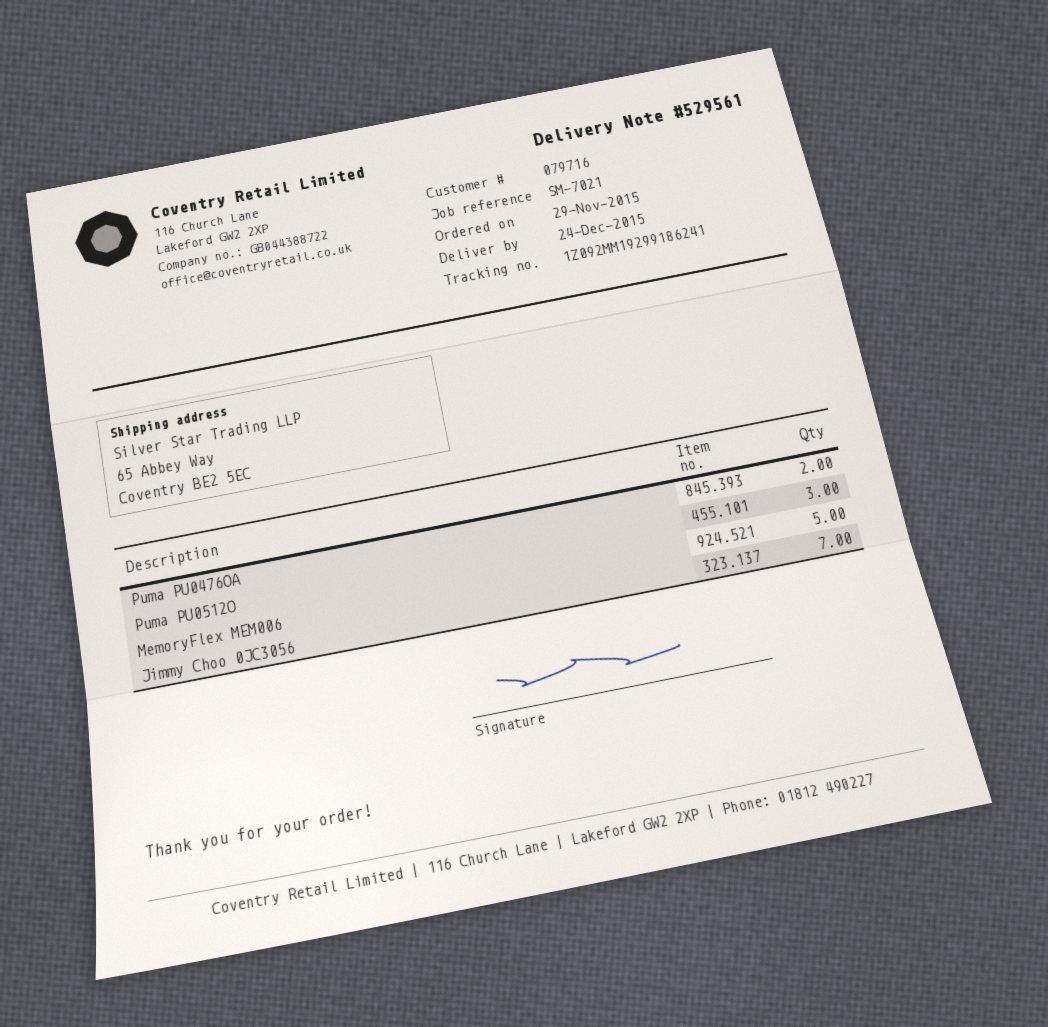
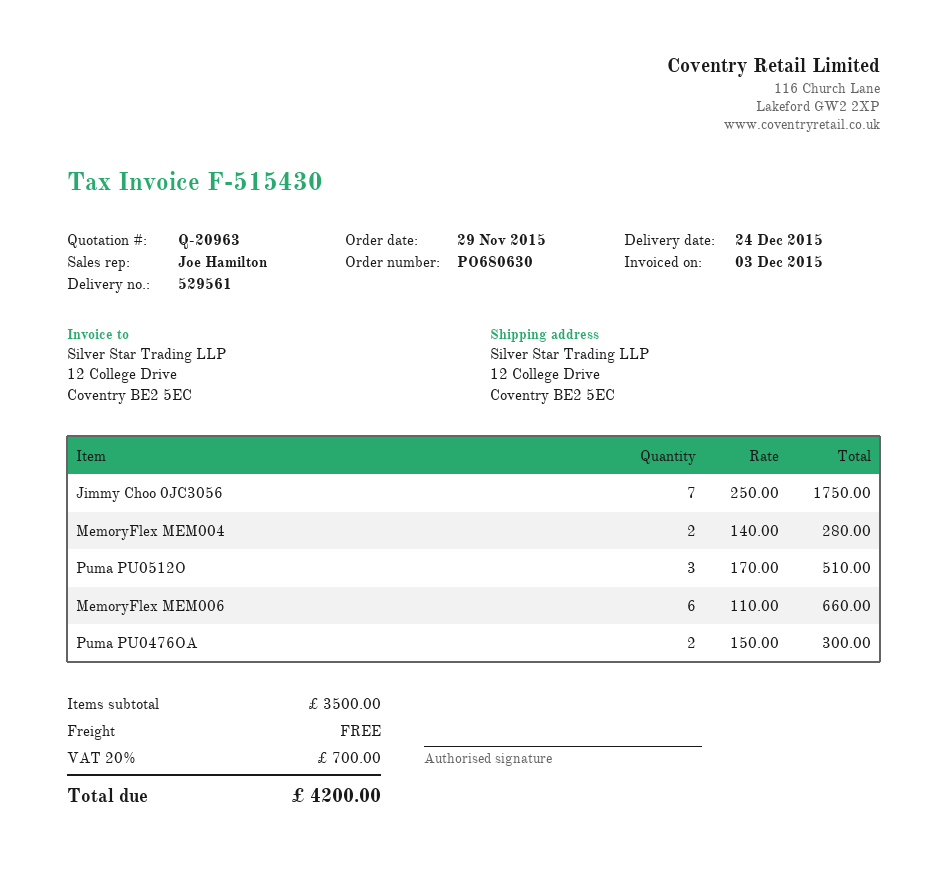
ship to: 65 Abbey Way, Coventry BE2 5EC -> 12 College Drive, Coventry BE2 5EC
MemoryFlex MEM006: 5 -> 6
MemoryFlex MEM004: none -> 2

